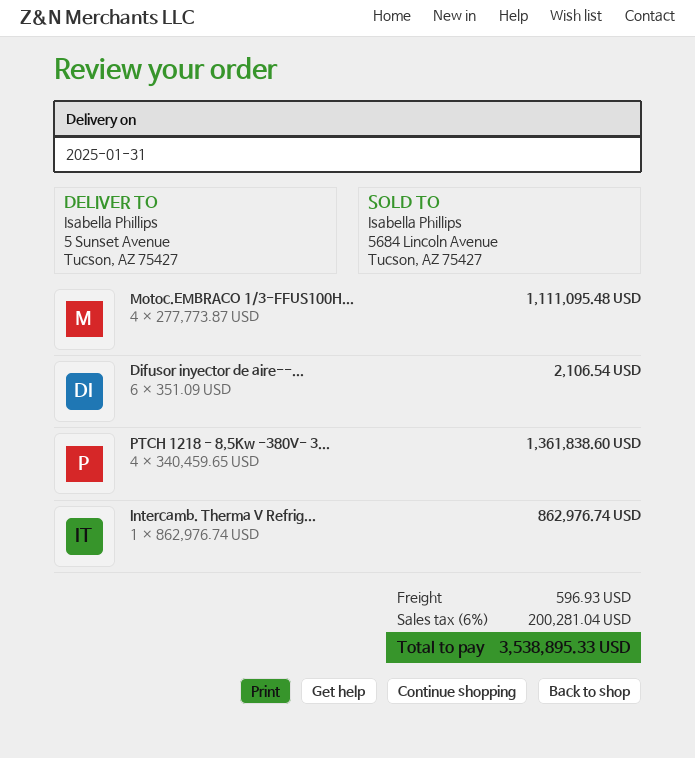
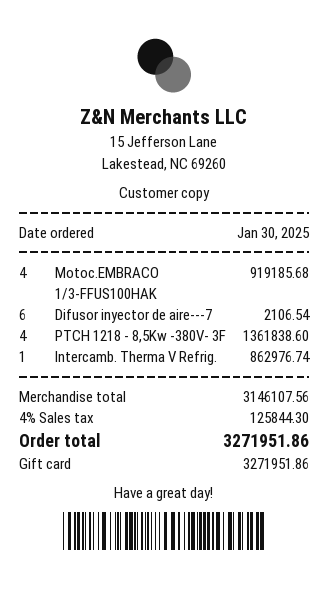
Motoc.EMBRACO 1/3-FFUS100H...: 4 for 1111095.48 -> 4 for 919185.68
shipping: 596.93 -> none
tax: 6% = 200281.04 -> 4% = 125844.30
total: 3538895.33 -> 3271951.86

